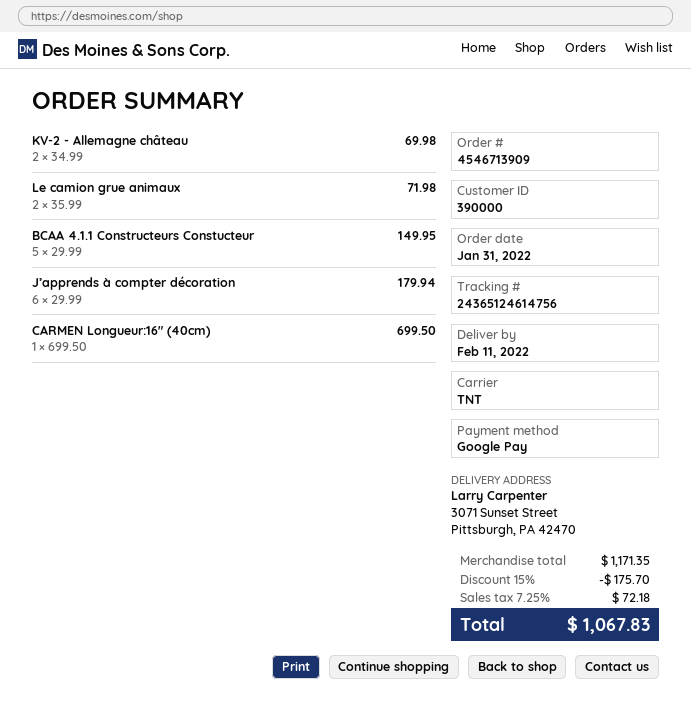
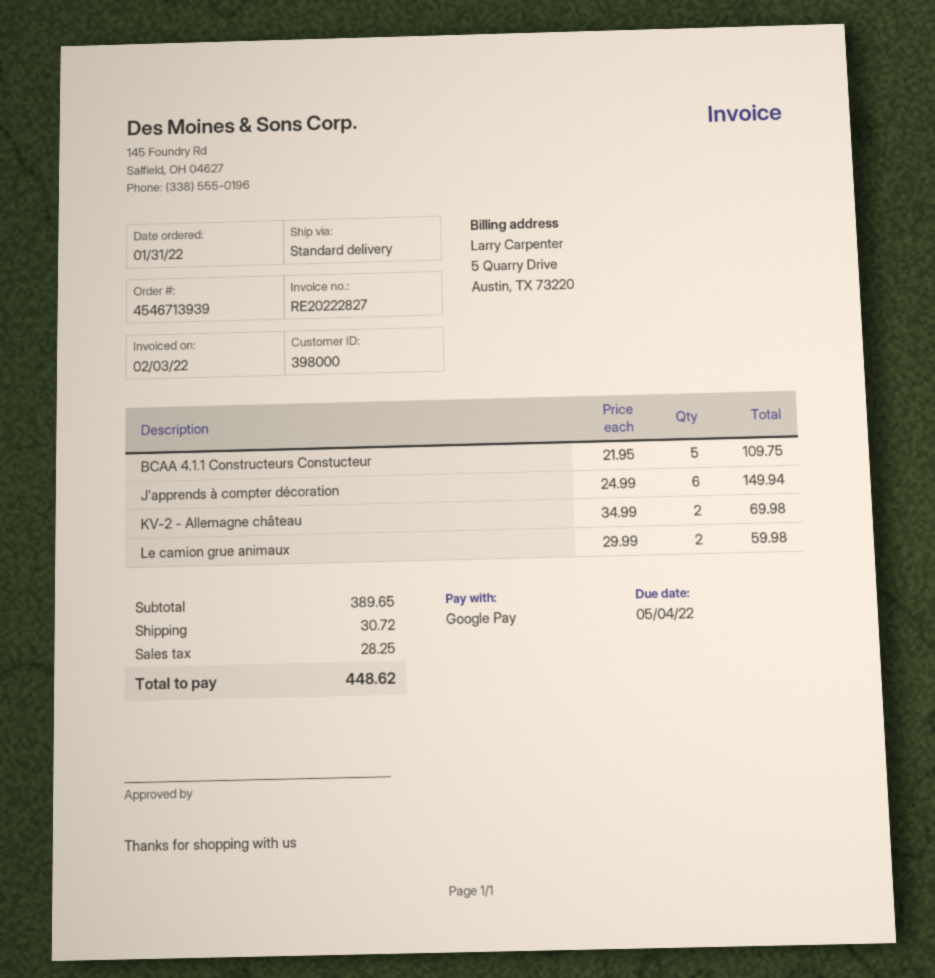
order number: 4546713909 -> 4546713939
customer number: 390000 -> 398000
shipping method: TNT -> standard
Le camion grue animaux: 2 x 35.99 = 71.98 -> 2 x 29.99 = 59.98
BCAA 4.1.1 Constructeurs Constucteur: 5 x 29.99 = 149.95 -> 5 x 21.95 = 109.75
J’apprends à compter décoration: 6 x 29.99 = 179.94 -> 6 x 24.99 = 149.94
CARMEN Longueur:16" (40cm): 1 x 699.50 = 699.50 -> none
subtotal: 1171.35 -> 389.65
discount: 15% = 175.70 -> none
shipping: none -> 30.72
tax: 72.18 -> 28.25
total: 1067.83 -> 448.62

